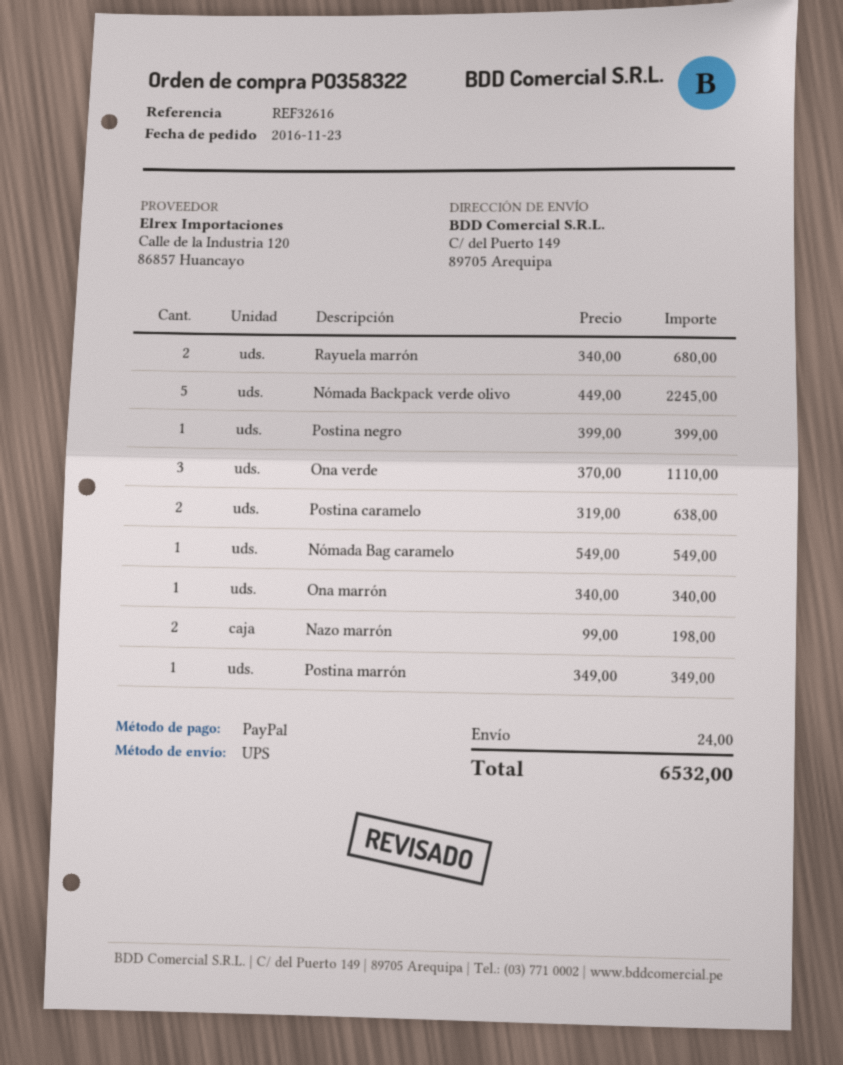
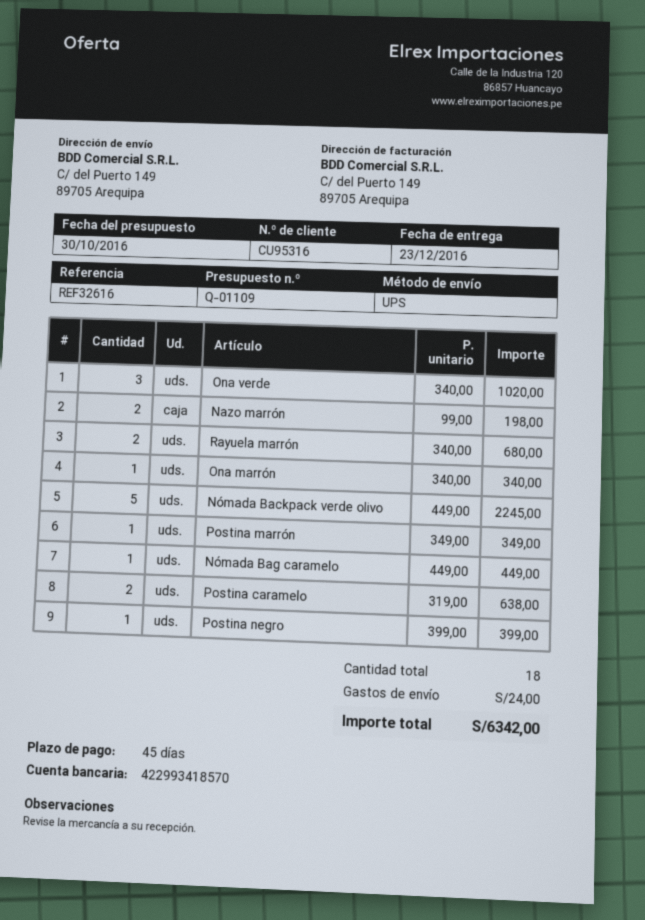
Ona verde: 3 x 370.00 = 1110.00 -> 3 x 340.00 = 1020.00
Nómada Bag caramelo: 1 x 549.00 = 549.00 -> 1 x 449.00 = 449.00
total: 6532.00 -> 6342.00

